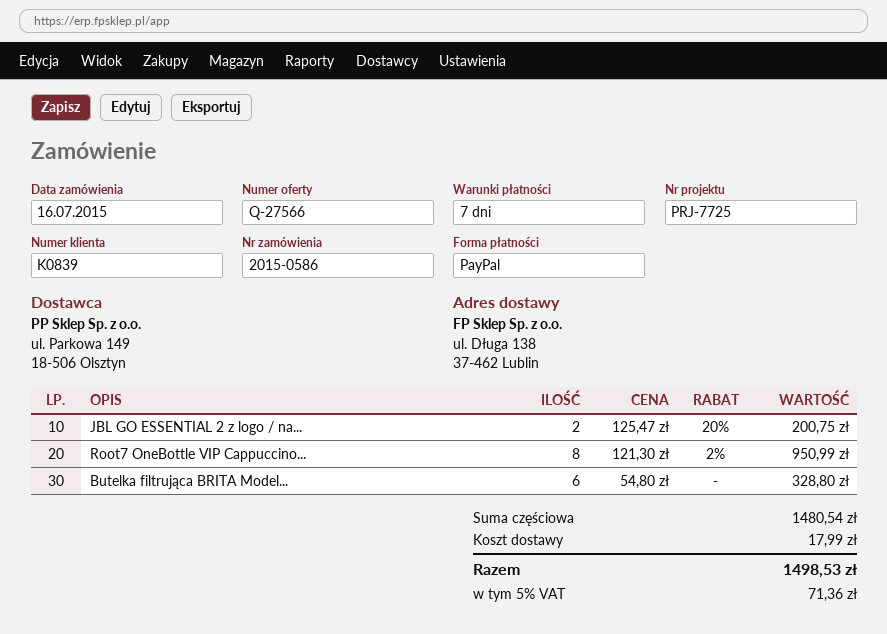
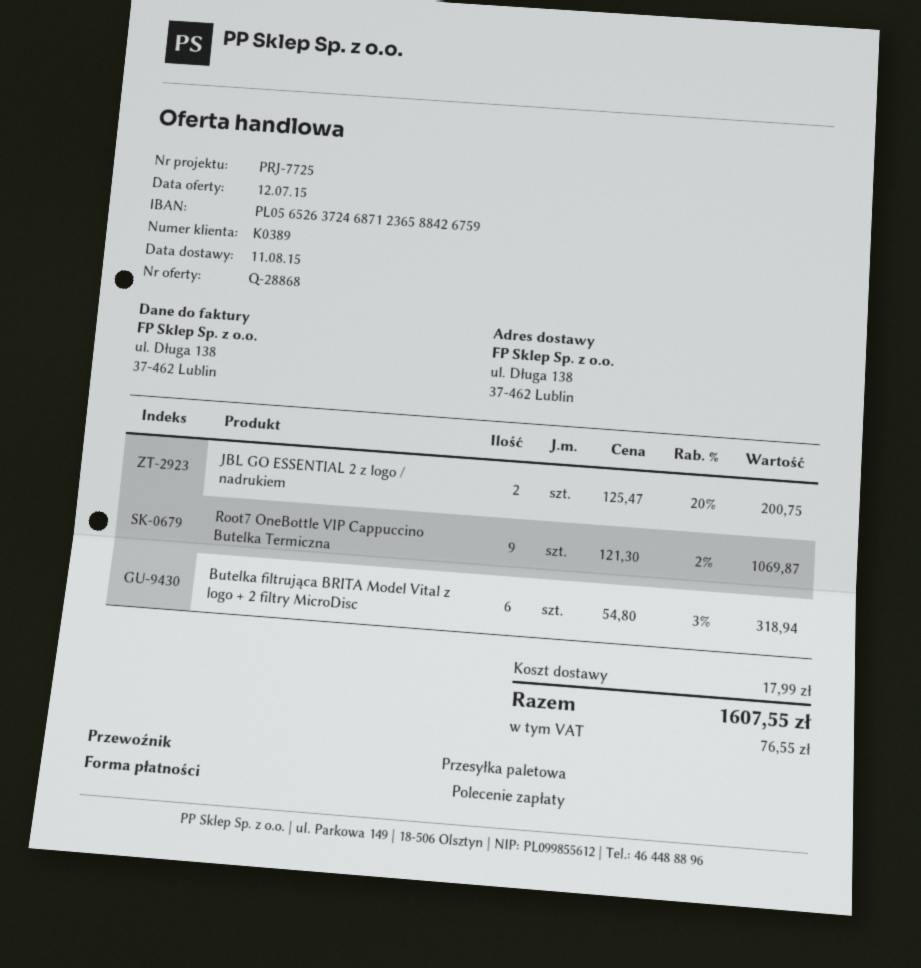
quote number: Q-27566 -> Q-28868
customer number: K0839 -> K0389
payment method: PayPal -> direct debit
Root7 OneBottle VIP Cappuccino...: 8 x 121.30 - 2% = 950.99 -> 9 x 121.30 - 2% = 1069.87
Butelka filtrująca BRITA Model...: 6 x 54.80 = 328.80 -> 6 x 54.80 - 3% = 318.94
tax: 71.36 -> 76.55
total: 1498.53 -> 1607.55

